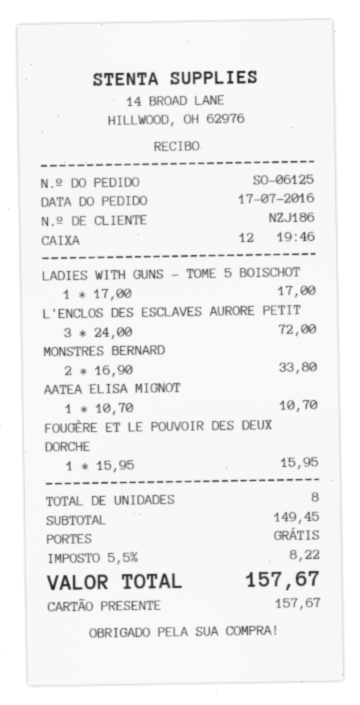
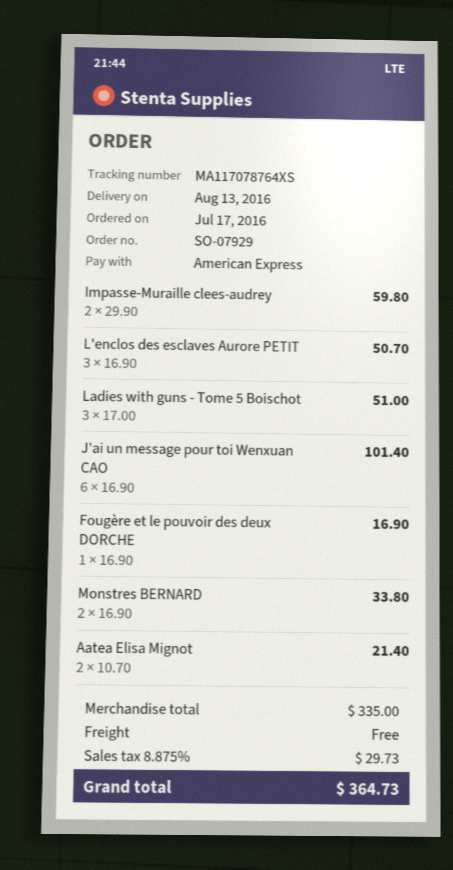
order number: SO-06125 -> SO-07929
payment method: gift card -> American Express
LADIES WITH GUNS - TOME 5 BOISCHOT: 1 x 17.00 = 17.00 -> 3 x 17.00 = 51.00
L'ENCLOS DES ESCLAVES AURORE PETIT: 3 x 24.00 = 72.00 -> 3 x 16.90 = 50.70
AATEA ELISA MIGNOT: 1 x 10.70 = 10.70 -> 2 x 10.70 = 21.40
FOUGÈRE ET LE POUVOIR DES DEUX DORCHE: 1 x 15.95 = 15.95 -> 1 x 16.90 = 16.90
Impasse-Muraille clees-audrey: none -> 2 x 29.90 = 59.80
J'ai un message pour toi Wenxuan CAO: none -> 6 x 16.90 = 101.40
subtotal: 149.45 -> 335.00
tax: 5.5% = 8.22 -> 8.875% = 29.73
total: 157.67 -> 364.73

